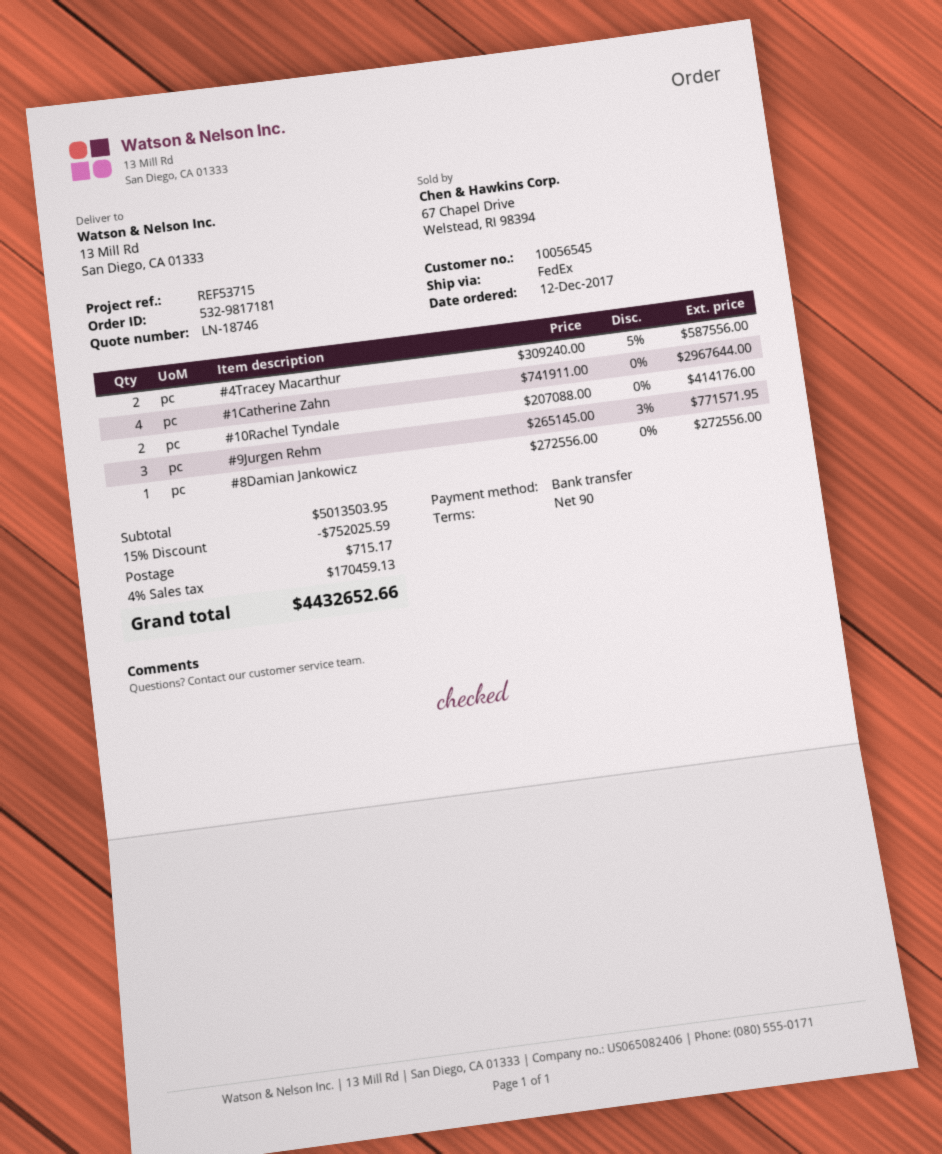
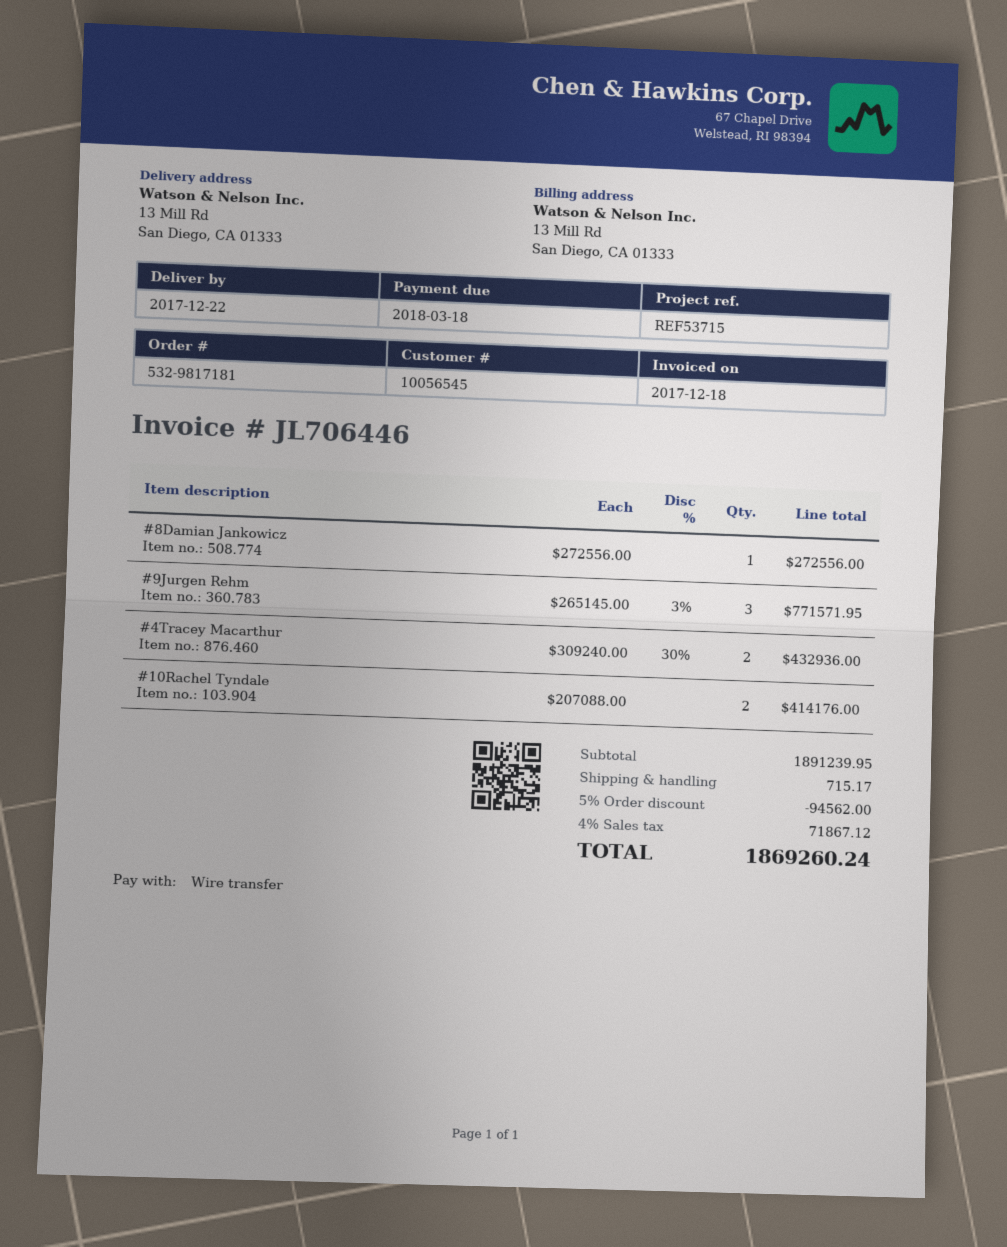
#4Tracey Macarthur: 2 x 309240.00 - 5% = 587556.00 -> 2 x 309240.00 - 30% = 432936.00
#1Catherine Zahn: 4 x 741911.00 = 2967644.00 -> none
subtotal: 5013503.95 -> 1891239.95
discount: 15% = 752025.59 -> 5% = 94562.00
tax: 4% = 170459.13 -> 4% = 71867.12
total: 4432652.66 -> 1869260.24

